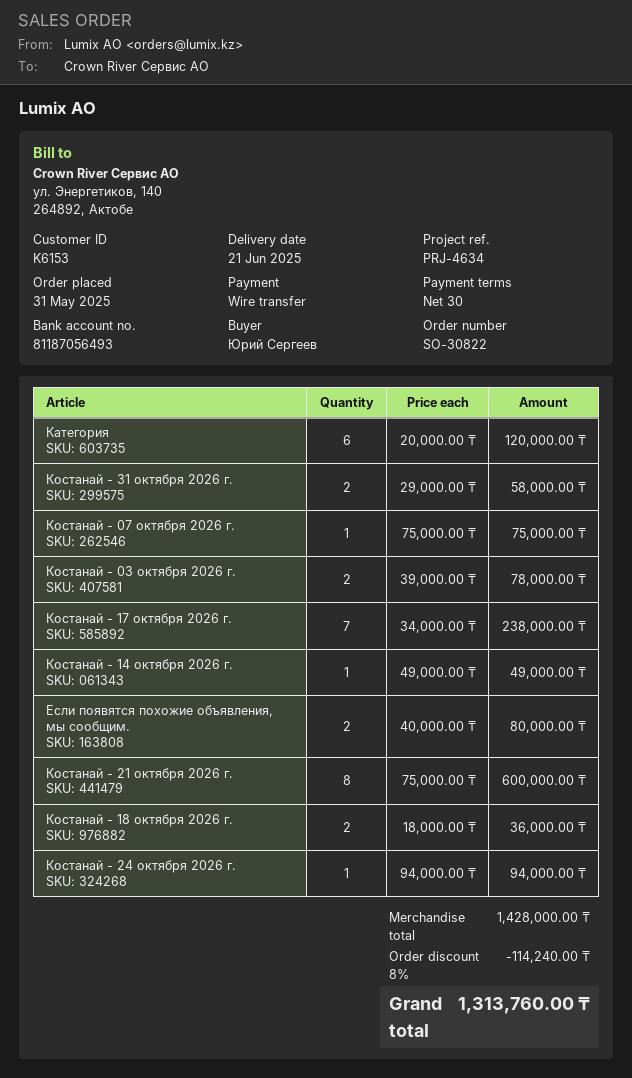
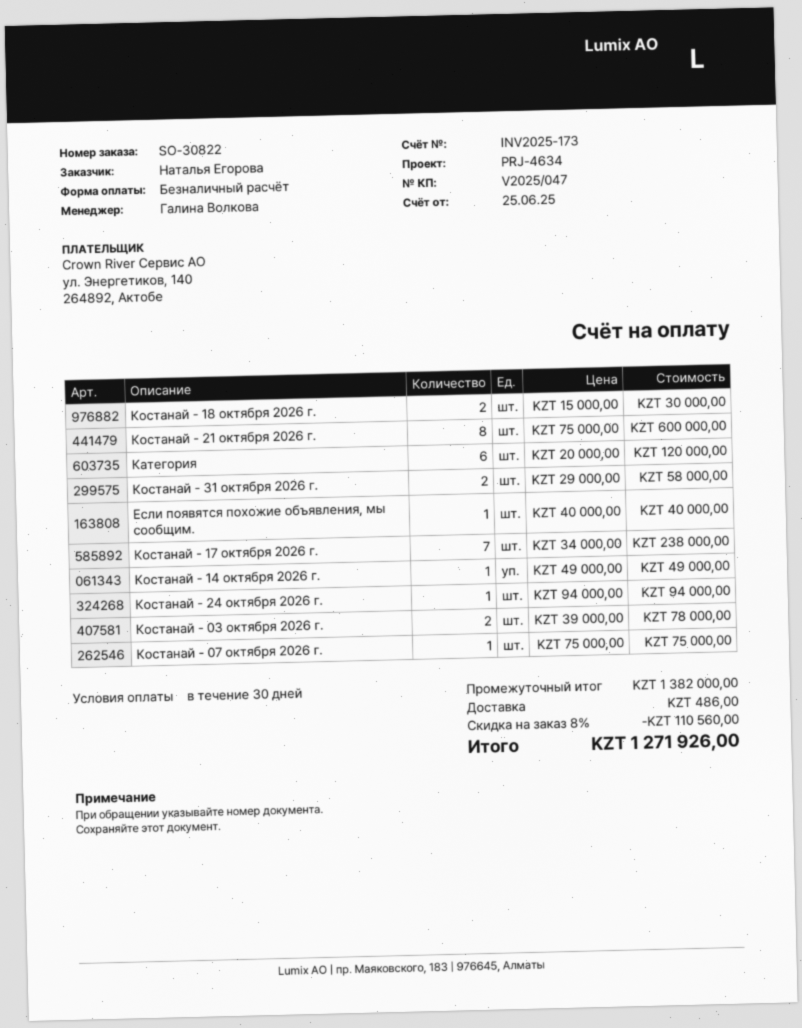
ordered by: Юрий Сергеев -> Наталья Егорова
Если появятся похожие объявления, мы сообщим.: 2 x 40000.00 = 80000.00 -> 1 x 40000.00 = 40000.00
Костанай - 18 октября 2026 г.: 2 x 18000.00 = 36000.00 -> 2 x 15000.00 = 30000.00
subtotal: 1428000.00 -> 1382000.00
discount: 8% = 114240.00 -> 8% = 110560.00
shipping: none -> 486.00
total: 1313760.00 -> 1271926.00

